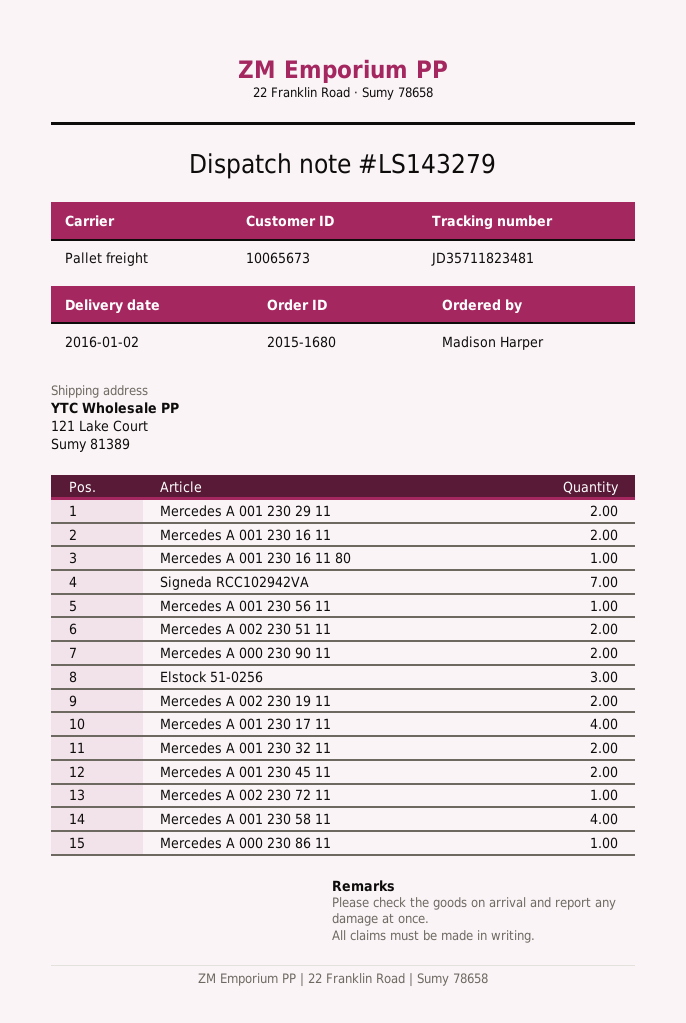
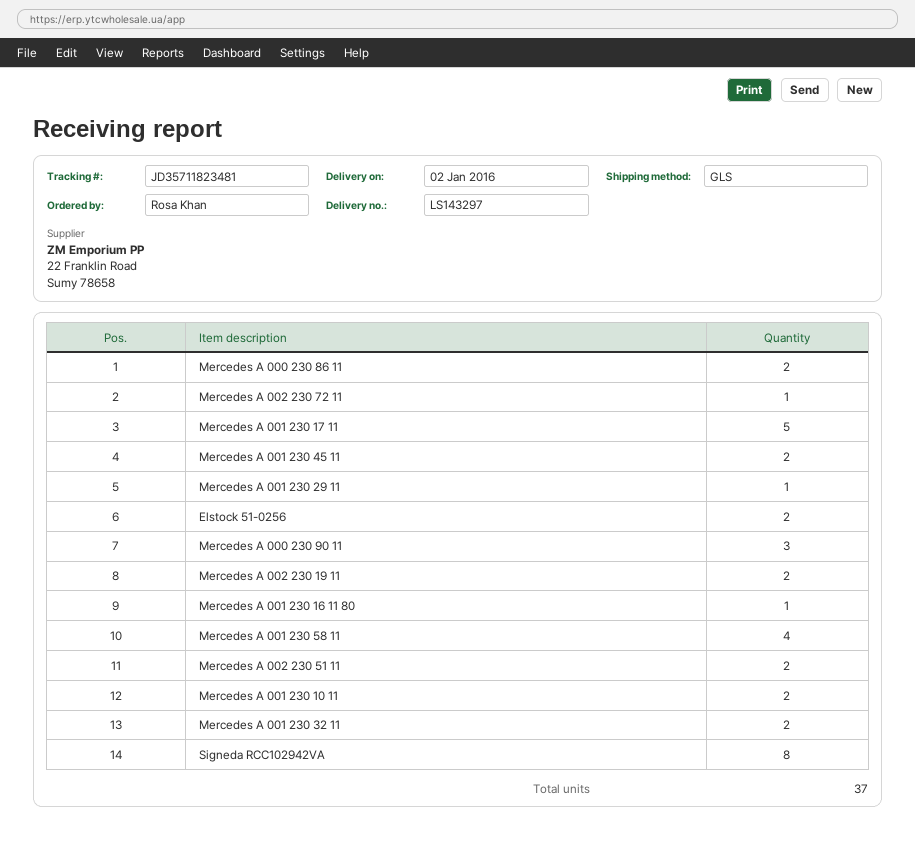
delivery note number: LS143279 -> LS143297
ordered by: Madison Harper -> Rosa Khan
shipping method: pallet freight -> GLS
Mercedes A 001 230 29 11: 2 -> 1
Mercedes A 001 230 16 11: 2 -> none
Signeda RCC102942VA: 7 -> 8
Mercedes A 001 230 56 11: 1 -> none
Mercedes A 000 230 90 11: 2 -> 3
Elstock 51-0256: 3 -> 2
Mercedes A 001 230 17 11: 4 -> 5
Mercedes A 000 230 86 11: 1 -> 2
Mercedes A 001 230 10 11: none -> 2

